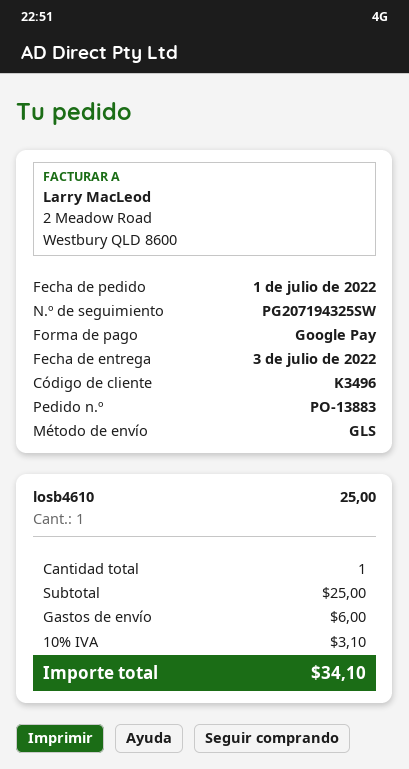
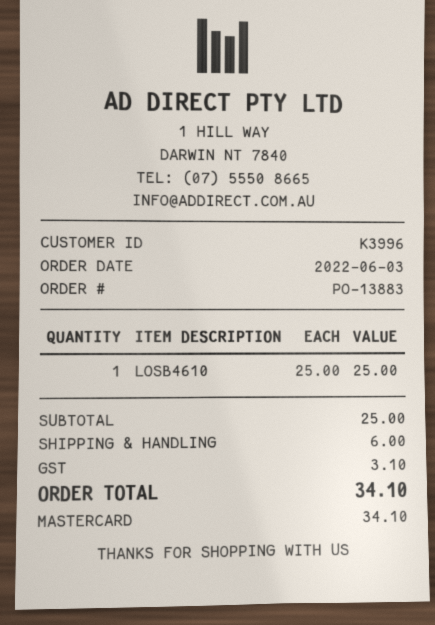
order date: 2022-07-01 -> 2022-06-03
customer number: K3496 -> K3996
payment method: Google Pay -> Mastercard

